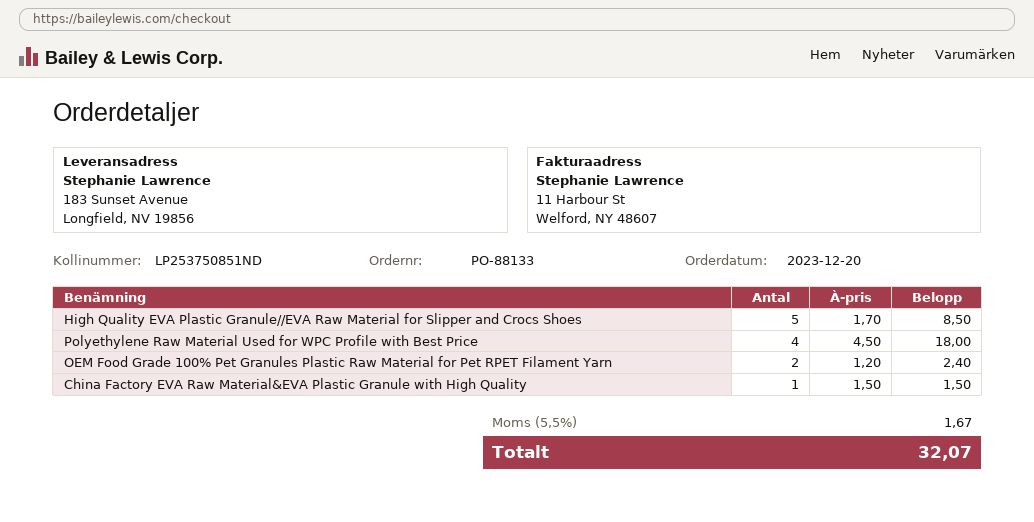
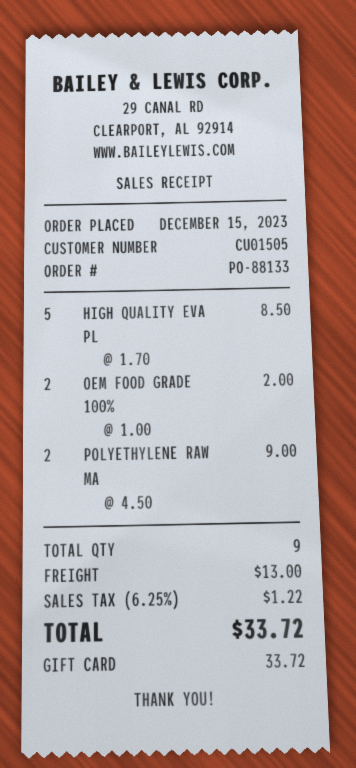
order date: 2023-12-20 -> 2023-12-15
Polyethylene Raw Material Used for WPC Profile with Best Price: 4 x 4.50 = 18.00 -> 2 x 4.50 = 9.00
OEM Food Grade 100% Pet Granules Plastic Raw Material for Pet RPET Filament Yarn: 2 x 1.20 = 2.40 -> 2 x 1.00 = 2.00
China Factory EVA Raw Material&EVA Plastic Granule with High Quality: 1 x 1.50 = 1.50 -> none
shipping: none -> 13.00
tax: 5.5% = 1.67 -> 6.25% = 1.22
total: 32.07 -> 33.72

